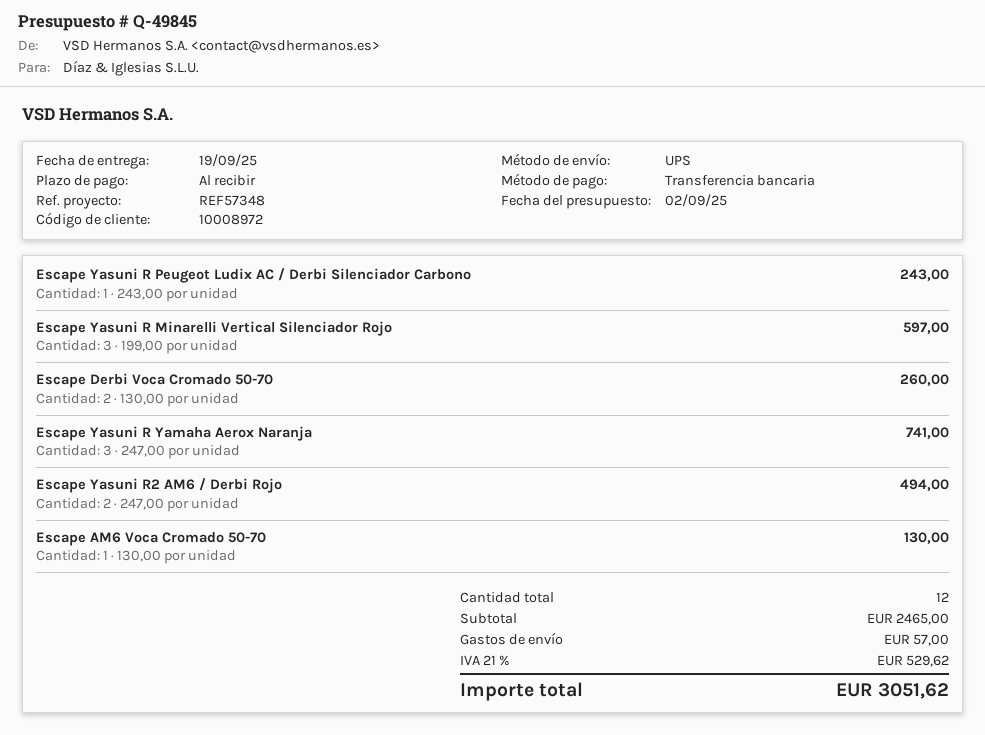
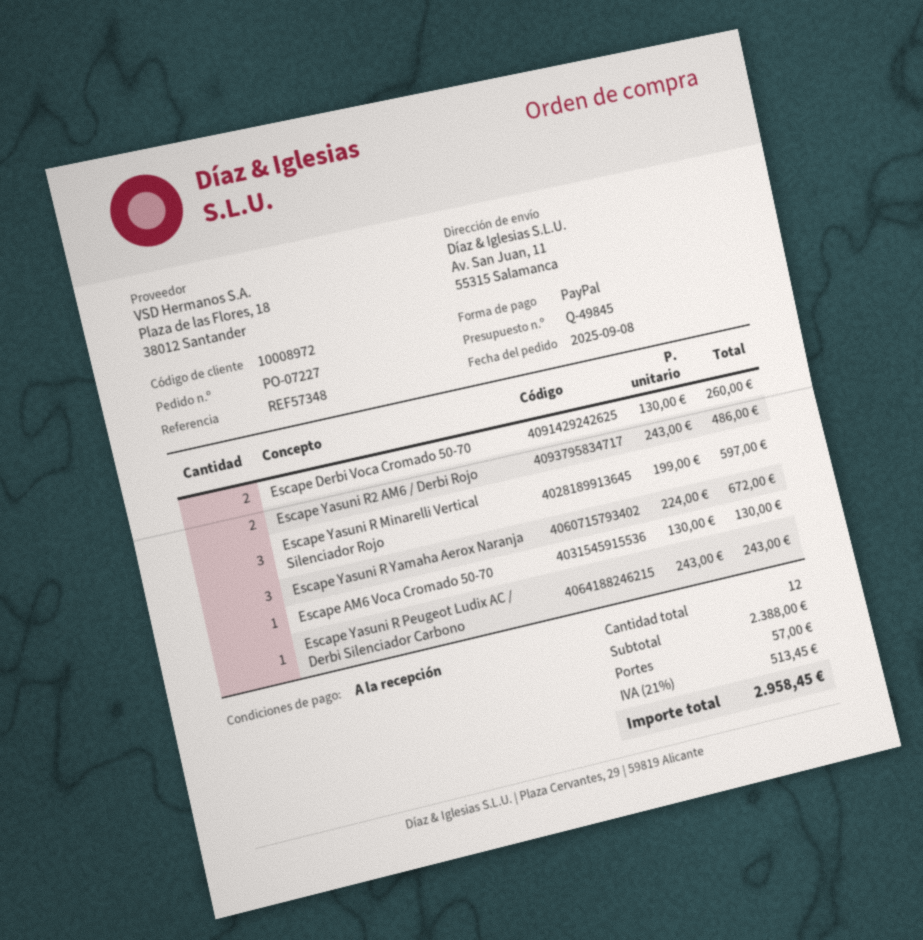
payment method: bank transfer -> PayPal
Escape Yasuni R Yamaha Aerox Naranja: 3 x 247.00 = 741.00 -> 3 x 224.00 = 672.00
Escape Yasuni R2 AM6 / Derbi Rojo: 2 x 247.00 = 494.00 -> 2 x 243.00 = 486.00
subtotal: 2465.00 -> 2388.00
tax: 21% = 529.62 -> 21% = 513.45
total: 3051.62 -> 2958.45

